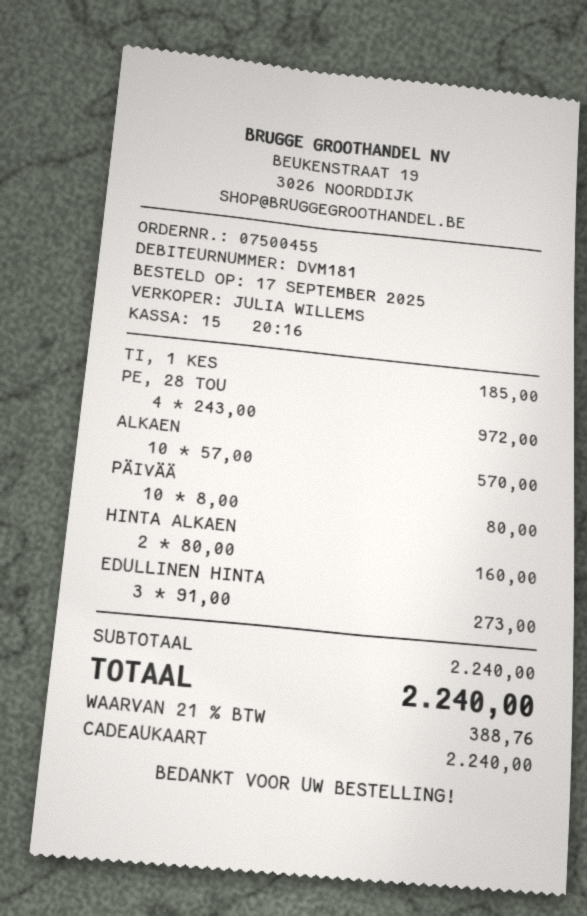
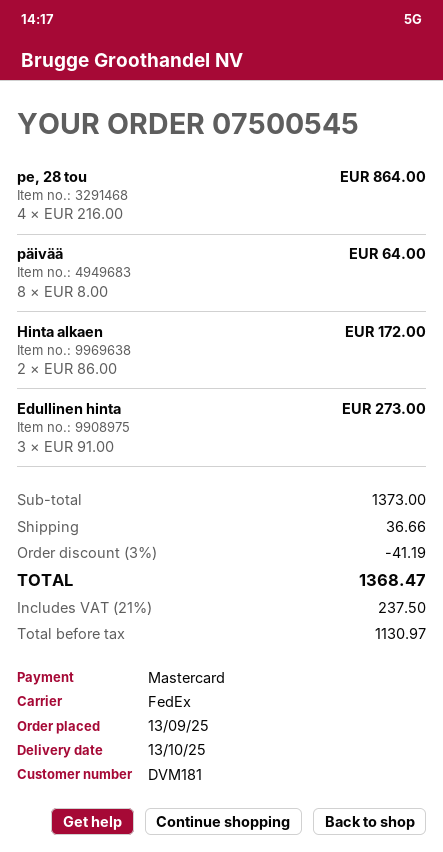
order number: 07500455 -> 07500545
order date: 2025-09-17 -> 2025-09-13
payment method: gift card -> Mastercard
TI, 1 KES: 1 x 185.00 = 185.00 -> none
PE, 28 TOU: 4 x 243.00 = 972.00 -> 4 x 216.00 = 864.00
ALKAEN: 10 x 57.00 = 570.00 -> none
PÄIVÄÄ: 10 x 8.00 = 80.00 -> 8 x 8.00 = 64.00
HINTA ALKAEN: 2 x 80.00 = 160.00 -> 2 x 86.00 = 172.00
subtotal: 2240.00 -> 1373.00
discount: none -> 3% = 41.19
shipping: none -> 36.66
tax: 21% = 388.76 -> 21% = 237.50
total: 2240.00 -> 1368.47

